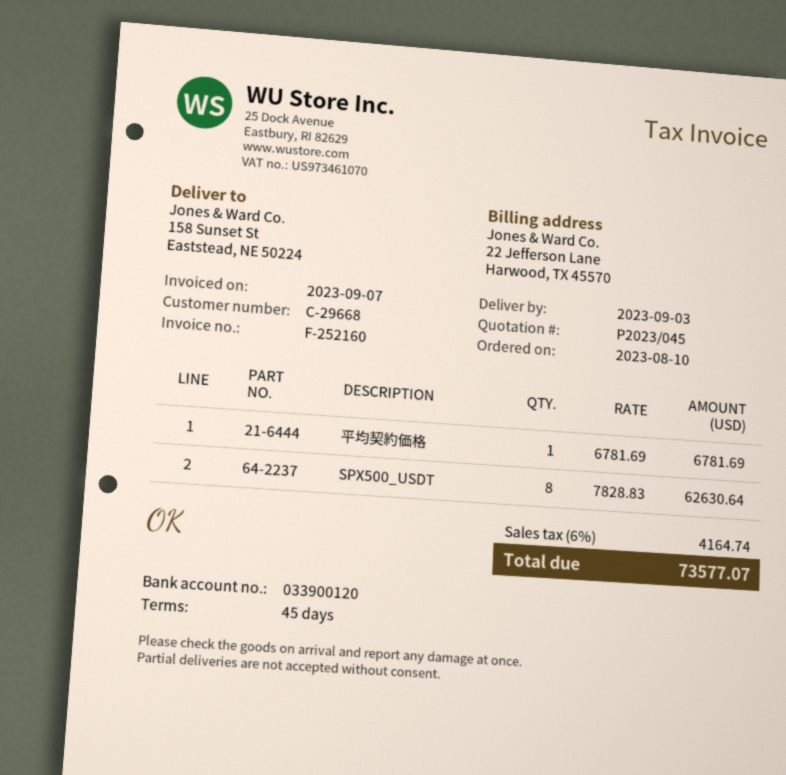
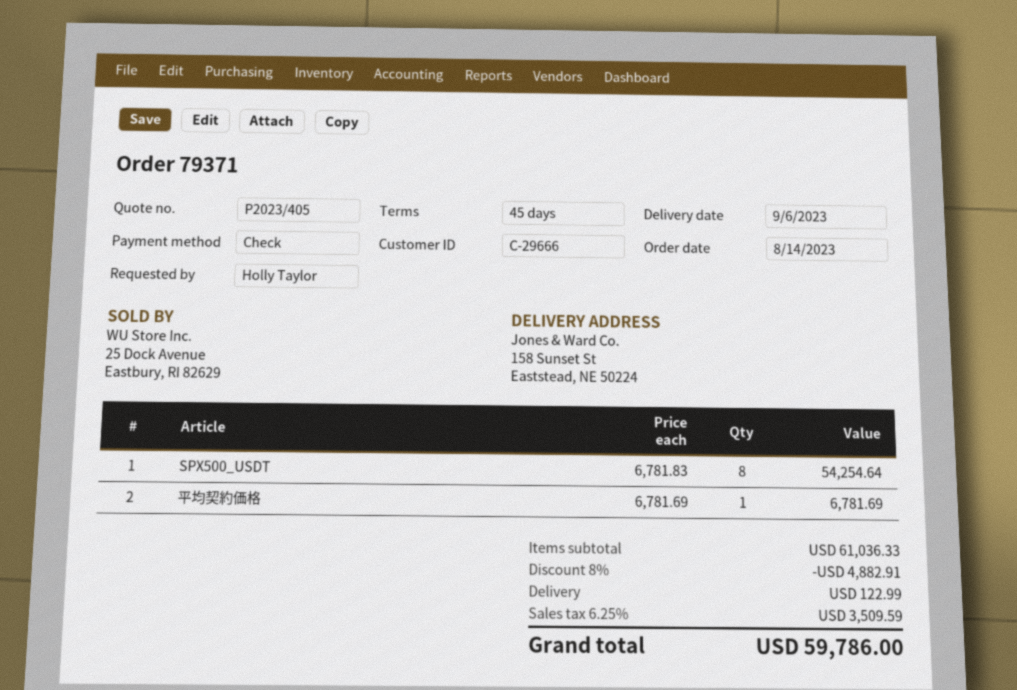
quote number: P2023/045 -> P2023/405
order date: 2023-08-10 -> 2023-08-14
delivery date: 2023-09-03 -> 2023-09-06
customer number: C-29668 -> C-29666
SPX500_USDT: 8 x 7828.83 = 62630.64 -> 8 x 6781.83 = 54254.64
discount: none -> 8% = 4882.91
shipping: none -> 122.99
tax: 6% = 4164.74 -> 6.25% = 3509.59
total: 73577.07 -> 59786.00

